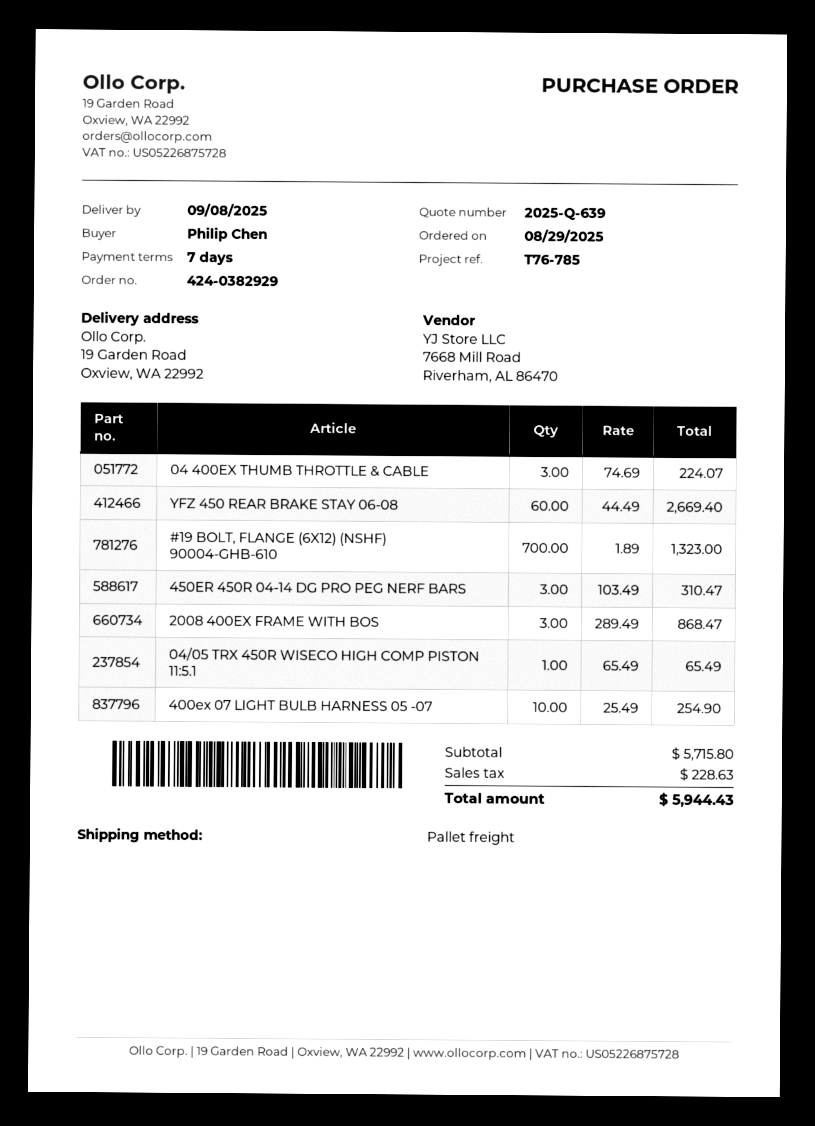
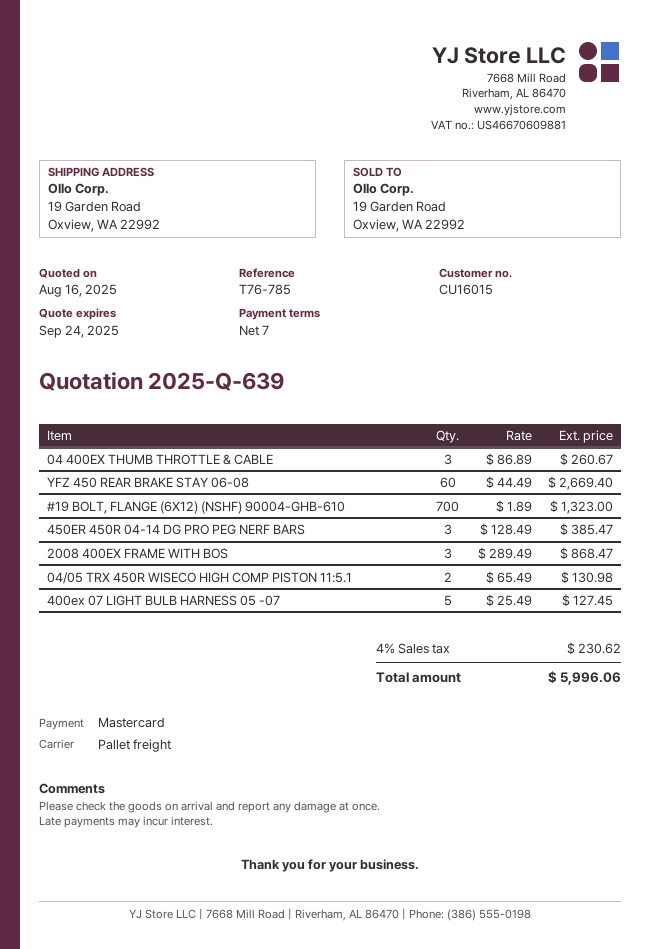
04 400EX THUMB THROTTLE & CABLE: 3 x 74.69 = 224.07 -> 3 x 86.89 = 260.67
450ER 450R 04-14 DG PRO PEG NERF BARS: 3 x 103.49 = 310.47 -> 3 x 128.49 = 385.47
04/05 TRX 450R WISECO HIGH COMP PISTON 11:5.1: 1 x 65.49 = 65.49 -> 2 x 65.49 = 130.98
400ex 07 LIGHT BULB HARNESS 05 -07: 10 x 25.49 = 254.90 -> 5 x 25.49 = 127.45
tax: 228.63 -> 230.62
total: 5944.43 -> 5996.06

